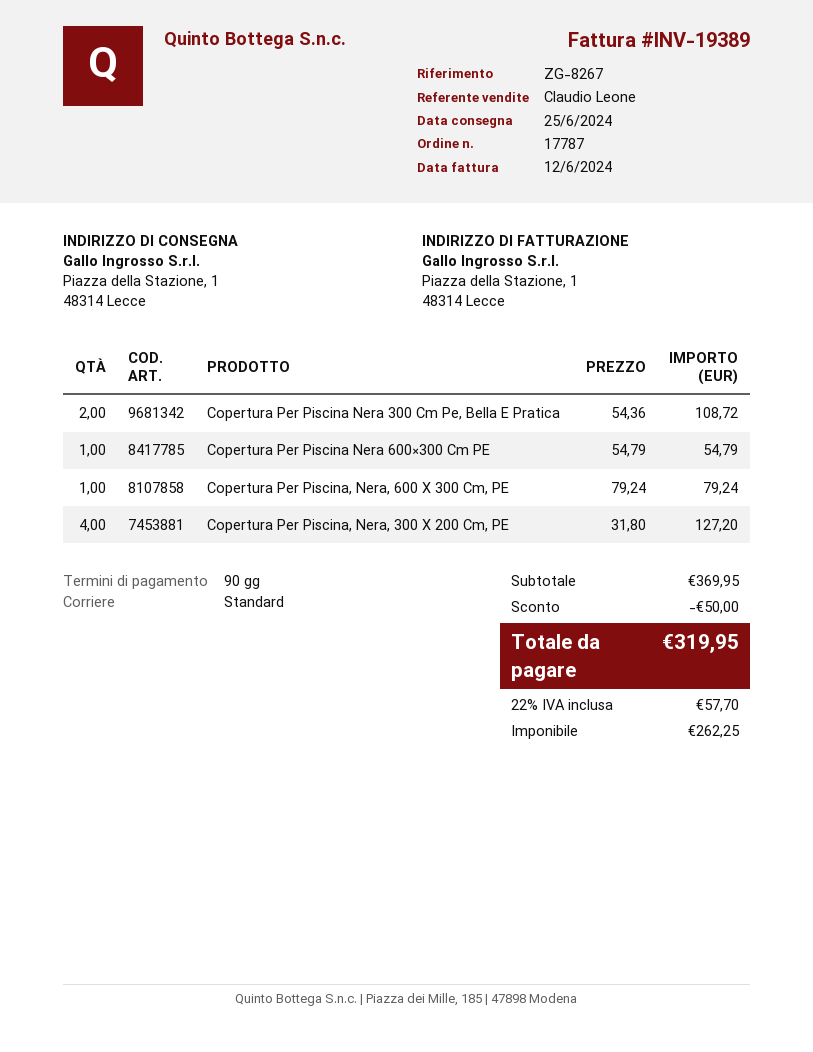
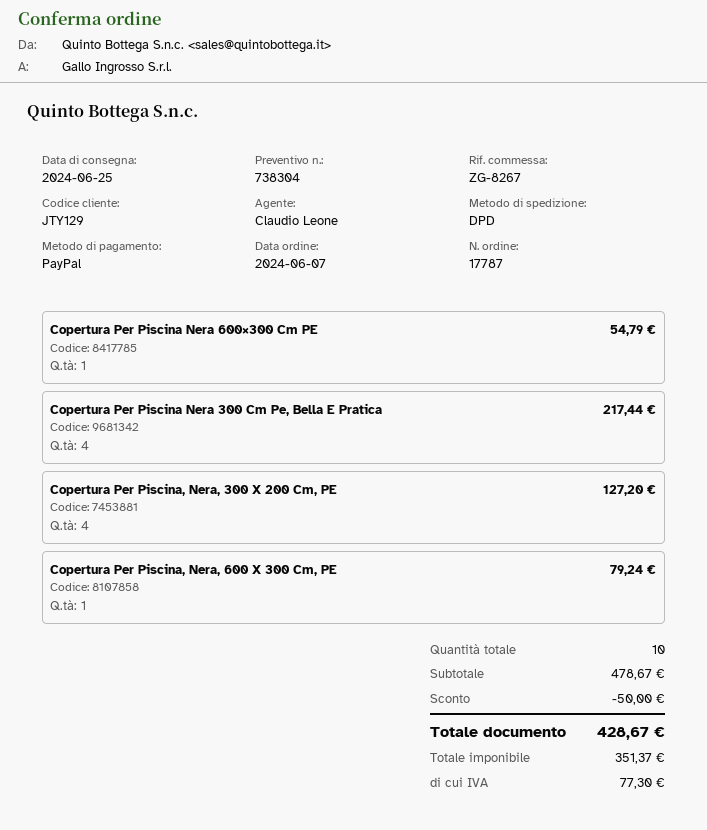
shipping method: standard -> DPD
Copertura Per Piscina Nera 300 Cm Pe, Bella E Pratica: 2 for 108.72 -> 4 for 217.44
subtotal: 369.95 -> 478.67
net: 262.25 -> 351.37
tax: 57.70 -> 77.30
total: 319.95 -> 428.67

